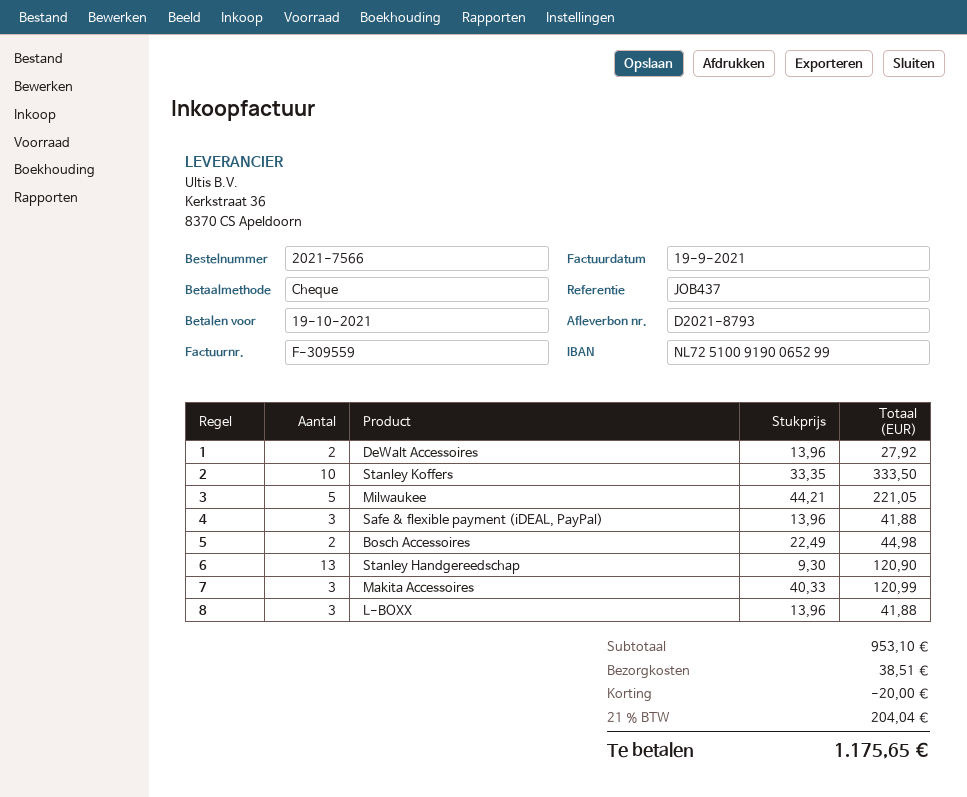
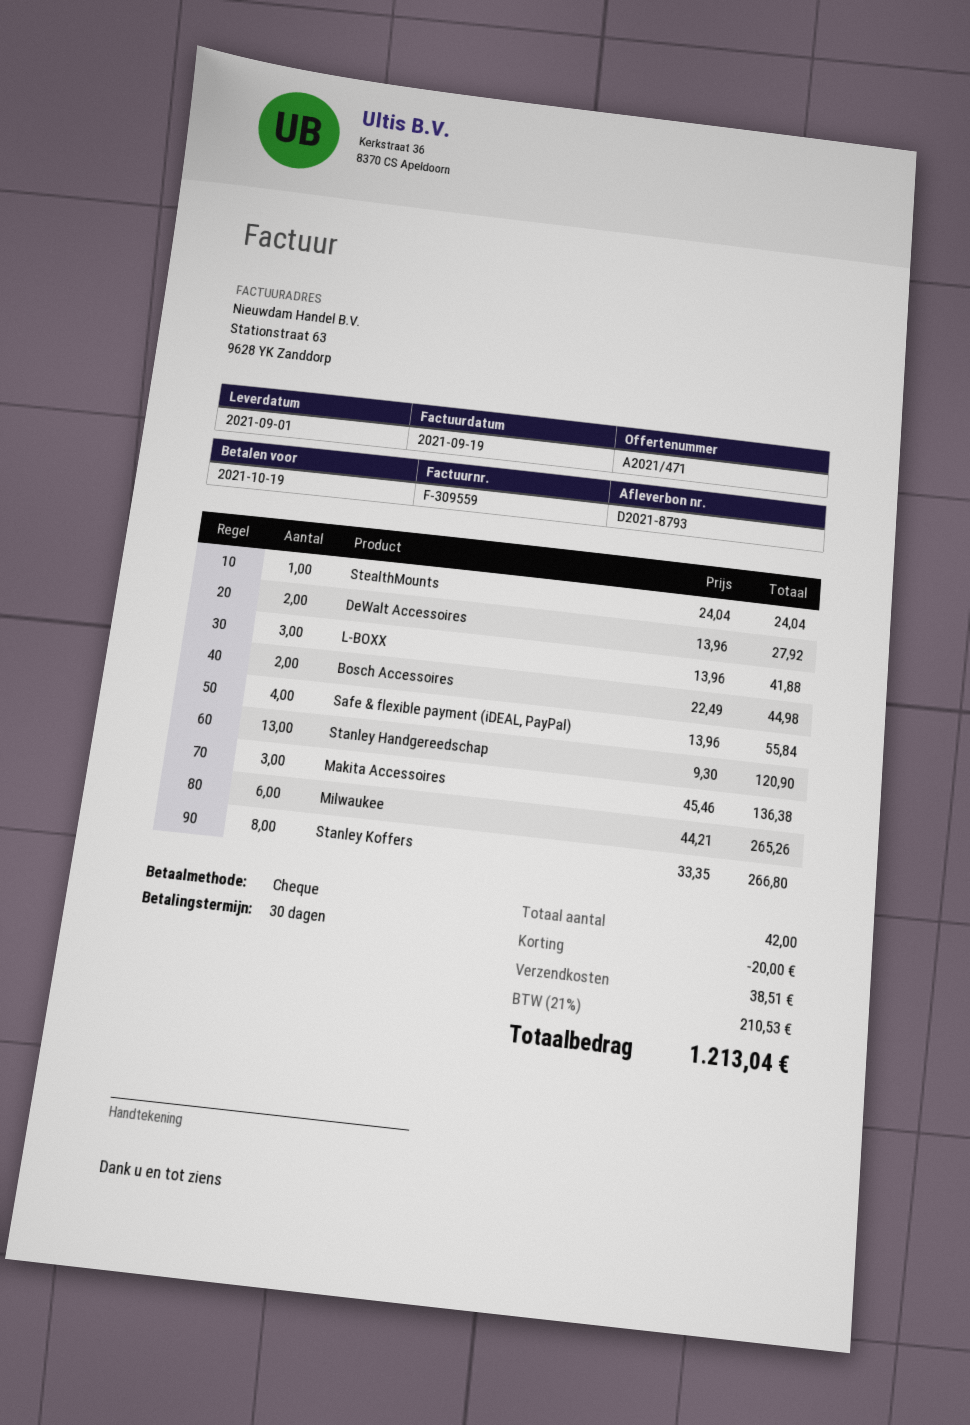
Stanley Koffers: 10 x 33.35 = 333.50 -> 8 x 33.35 = 266.80
Milwaukee: 5 x 44.21 = 221.05 -> 6 x 44.21 = 265.26
Safe & flexible payment (iDEAL, PayPal): 3 x 13.96 = 41.88 -> 4 x 13.96 = 55.84
Makita Accessoires: 3 x 40.33 = 120.99 -> 3 x 45.46 = 136.38
StealthMounts: none -> 1 x 24.04 = 24.04
tax: 21% = 204.04 -> 21% = 210.53
total: 1175.65 -> 1213.04

